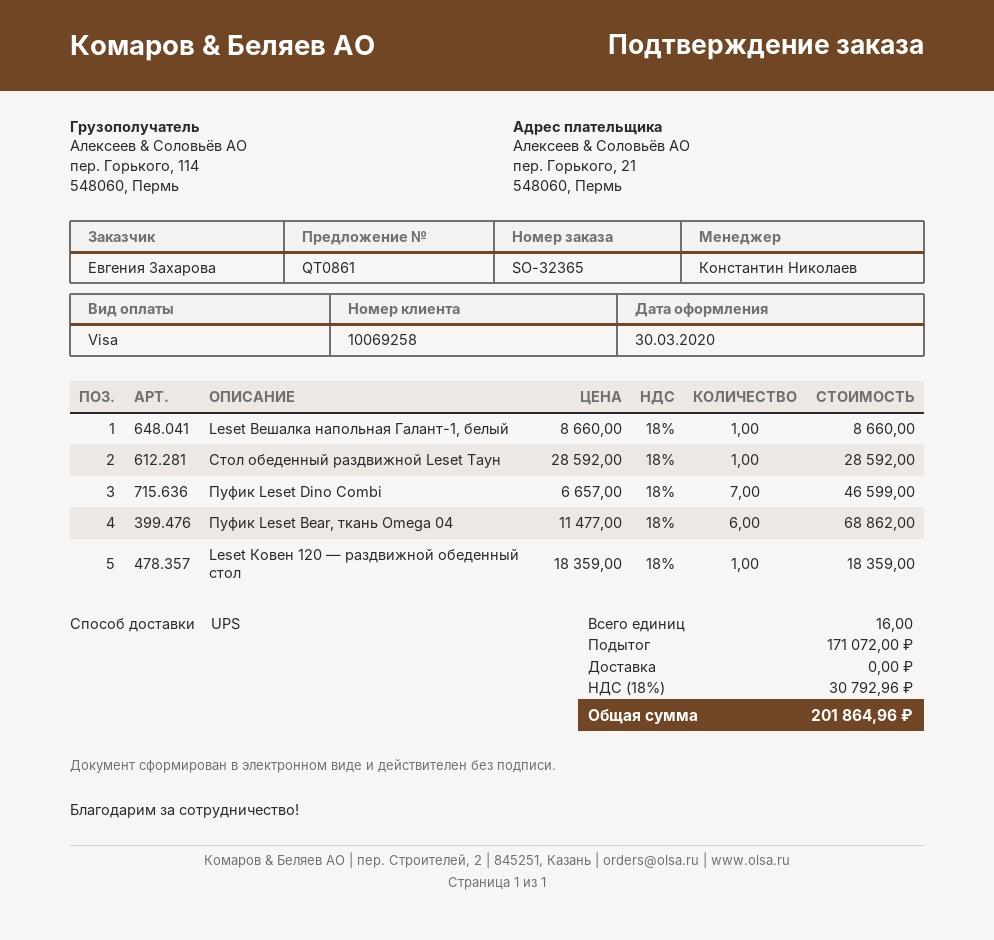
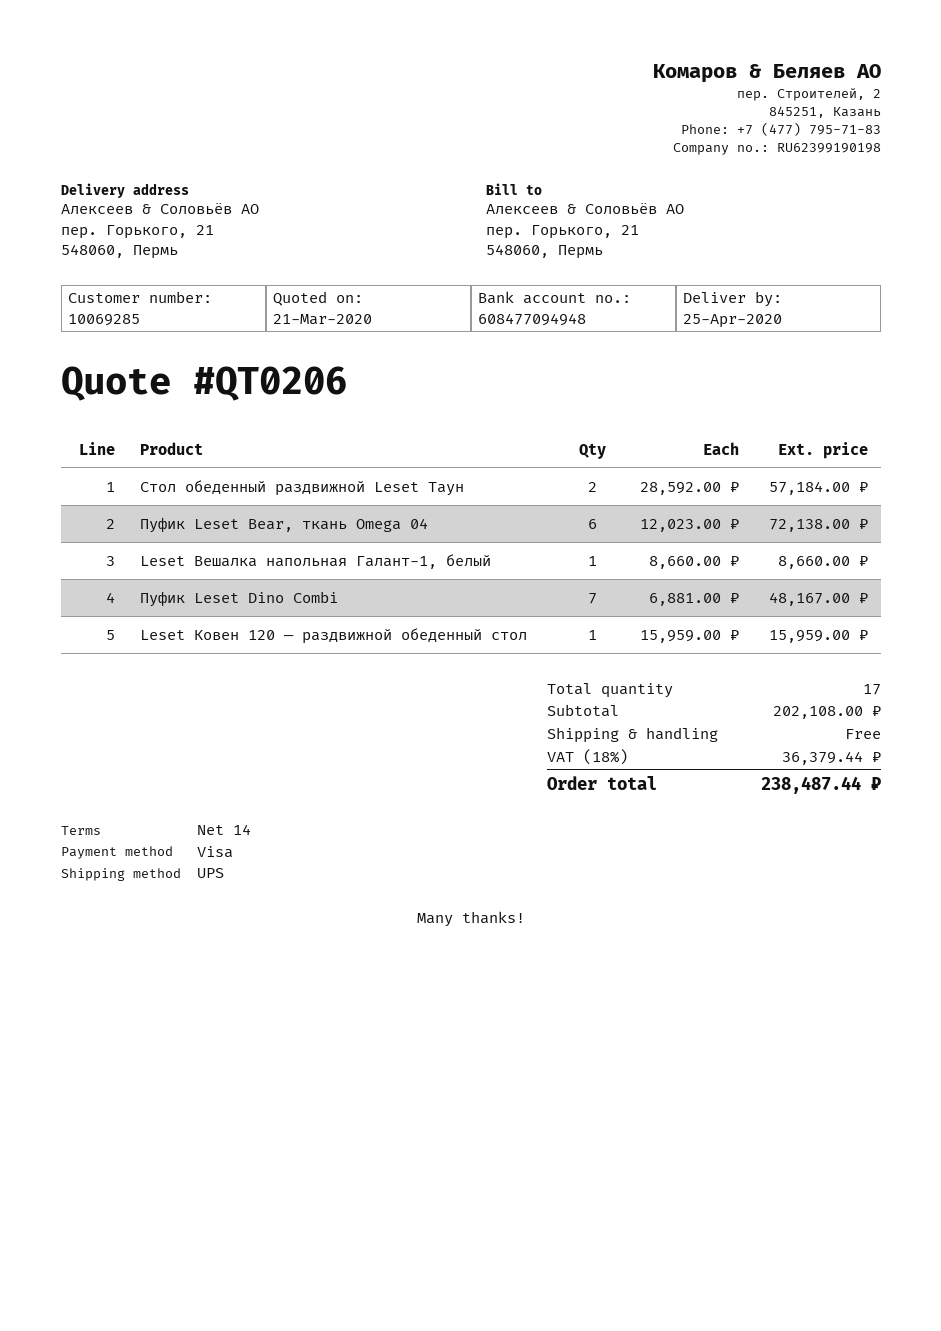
quote number: QT0861 -> QT0206
customer number: 10069258 -> 10069285
ship to: пер. Горького, 114, 548060, Пермь -> пер. Горького, 21, 548060, Пермь
Стол обеденный раздвижной Leset Таун: 1 x 28592.00 = 28592.00 -> 2 x 28592.00 = 57184.00
Пуфик Leset Dino Combi: 7 x 6657.00 = 46599.00 -> 7 x 6881.00 = 48167.00
Пуфик Leset Bear, ткань Omega 04: 6 x 11477.00 = 68862.00 -> 6 x 12023.00 = 72138.00
Leset Ковен 120 — раздвижной обеденный стол: 1 x 18359.00 = 18359.00 -> 1 x 15959.00 = 15959.00
total quantity: 16 -> 17
subtotal: 171072.00 -> 202108.00
tax: 18% = 30792.96 -> 18% = 36379.44
total: 201864.96 -> 238487.44

